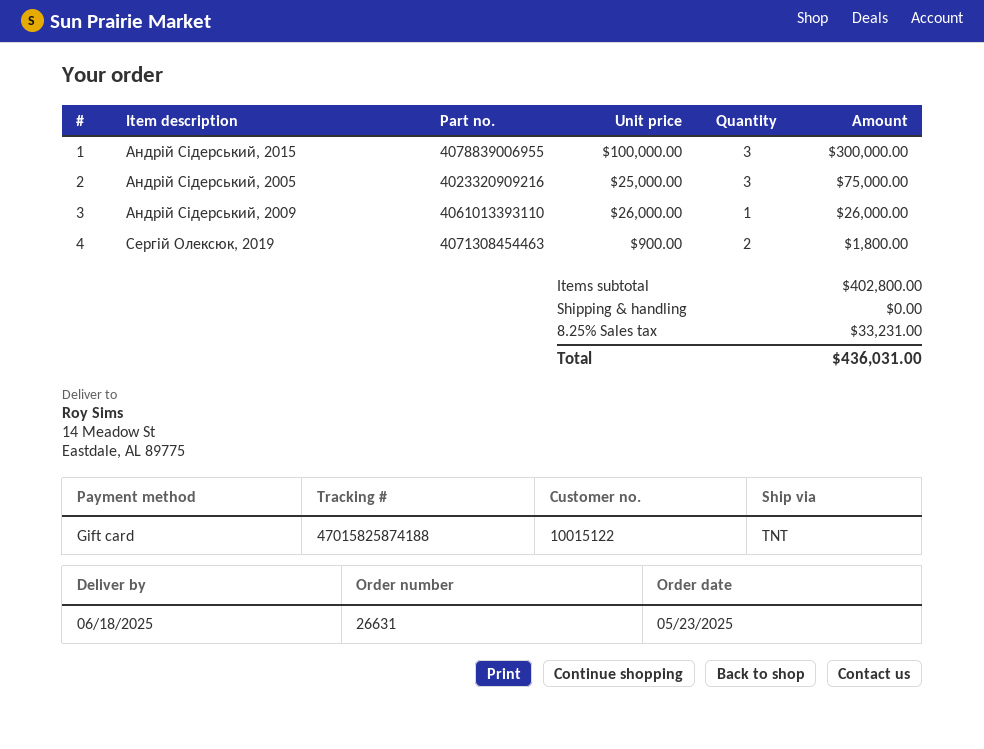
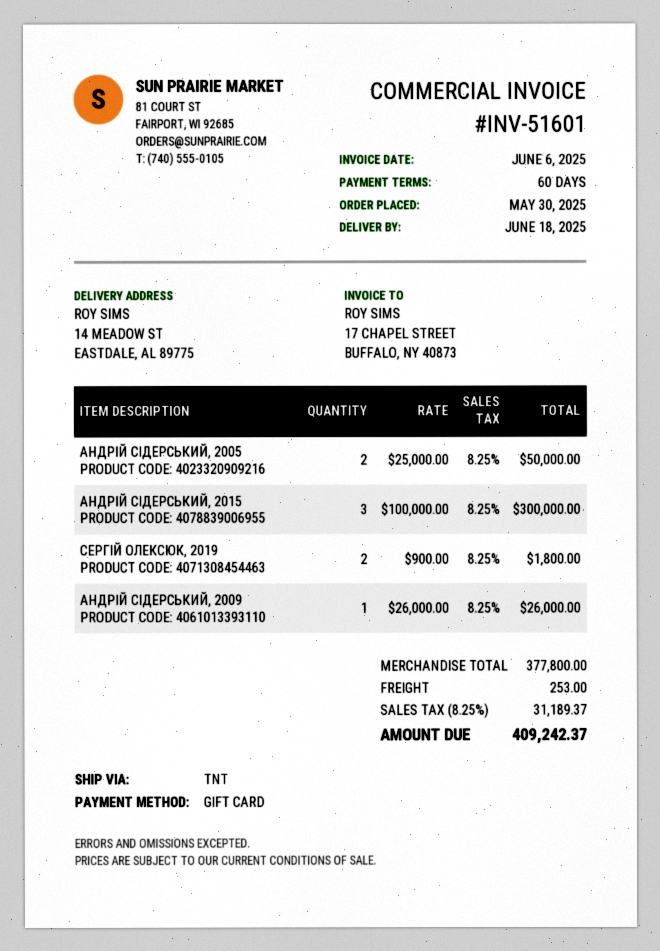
order date: 2025-05-23 -> 2025-05-30
Андрій Сідерський, 2005: 3 x 25000.00 = 75000.00 -> 2 x 25000.00 = 50000.00
subtotal: 402800.00 -> 377800.00
shipping: 0.00 -> 253.00
tax: 8.25% = 33231.00 -> 8.25% = 31189.37
total: 436031.00 -> 409242.37

